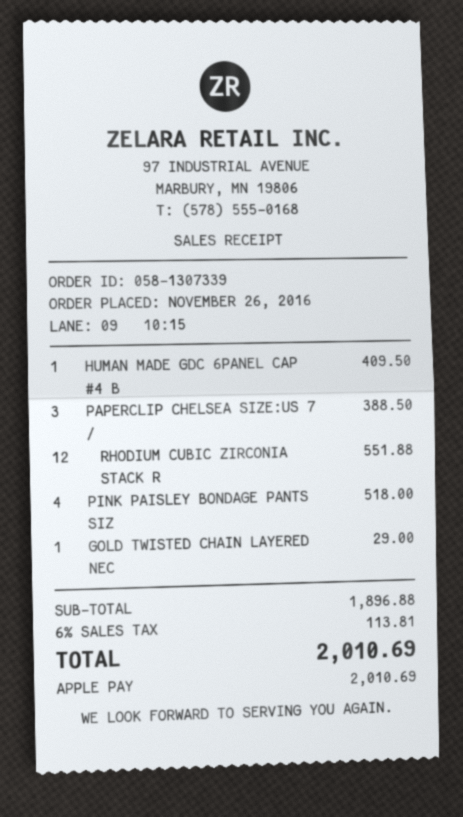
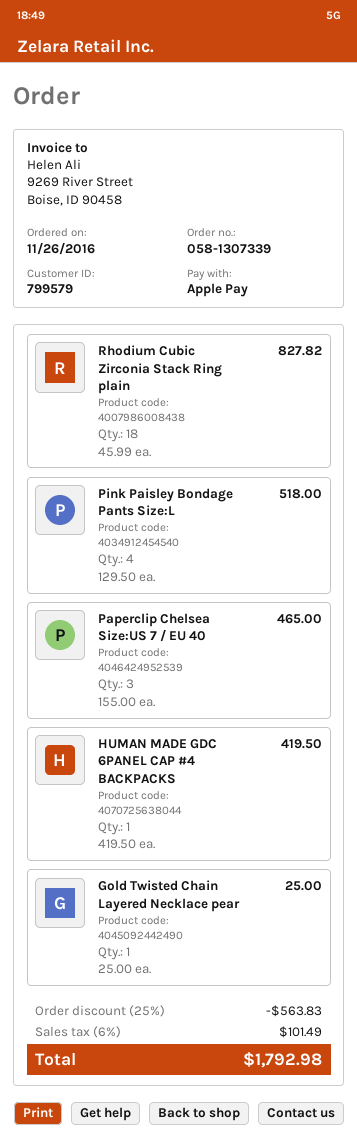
HUMAN MADE GDC 6PANEL CAP #4 B: 1 for 409.50 -> 1 for 419.50
PAPERCLIP CHELSEA SIZE:US 7 /: 3 for 388.50 -> 3 for 465.00
RHODIUM CUBIC ZIRCONIA STACK R: 12 for 551.88 -> 18 for 827.82
GOLD TWISTED CHAIN LAYERED NEC: 1 for 29.00 -> 1 for 25.00
discount: none -> 25% = 563.83
tax: 6% = 113.81 -> 6% = 101.49
total: 2010.69 -> 1792.98

